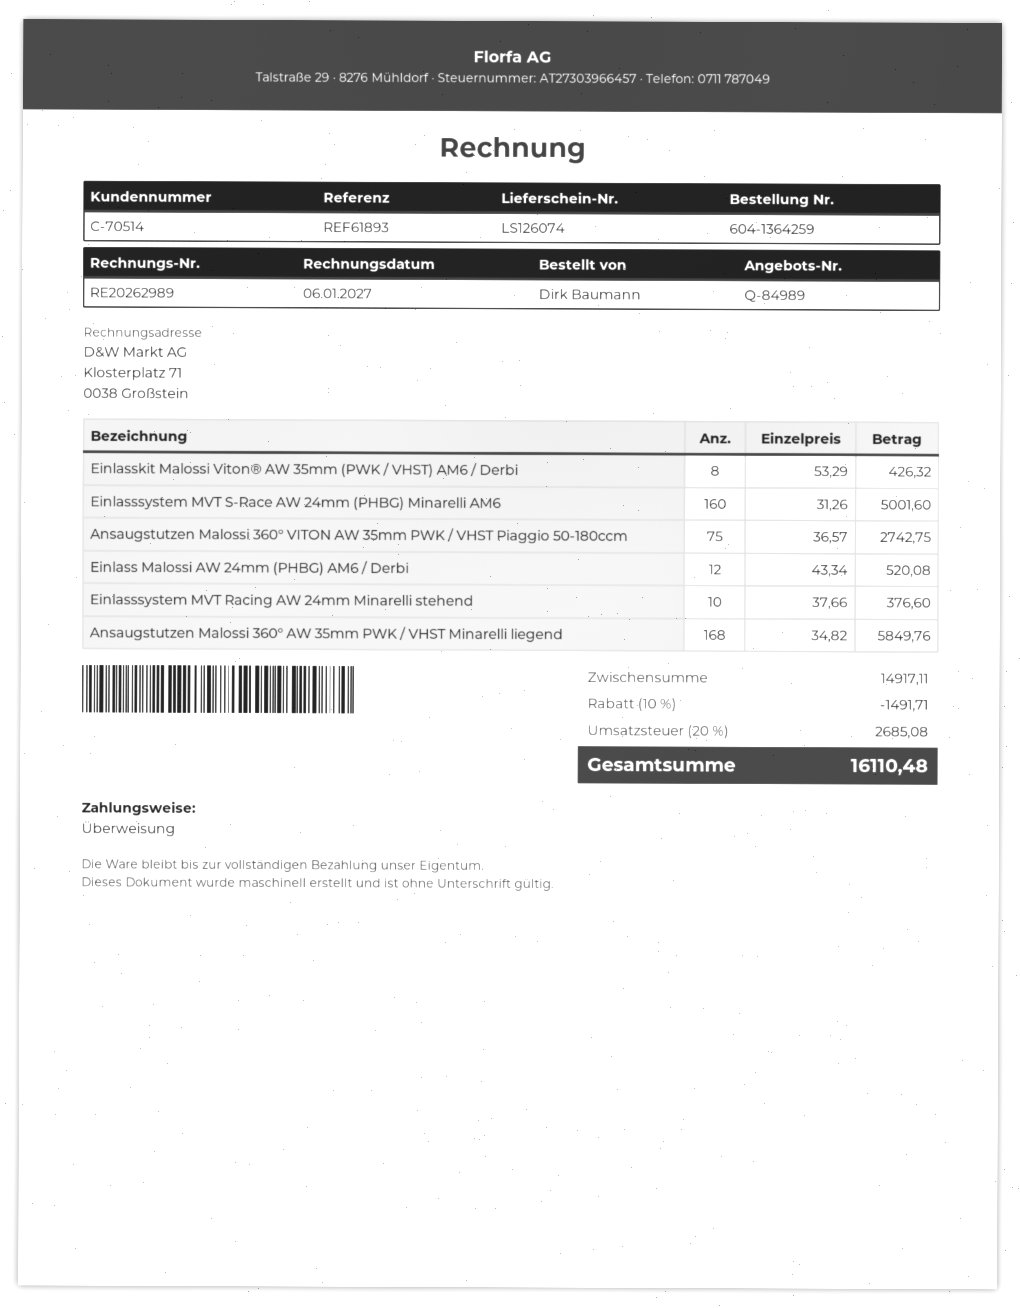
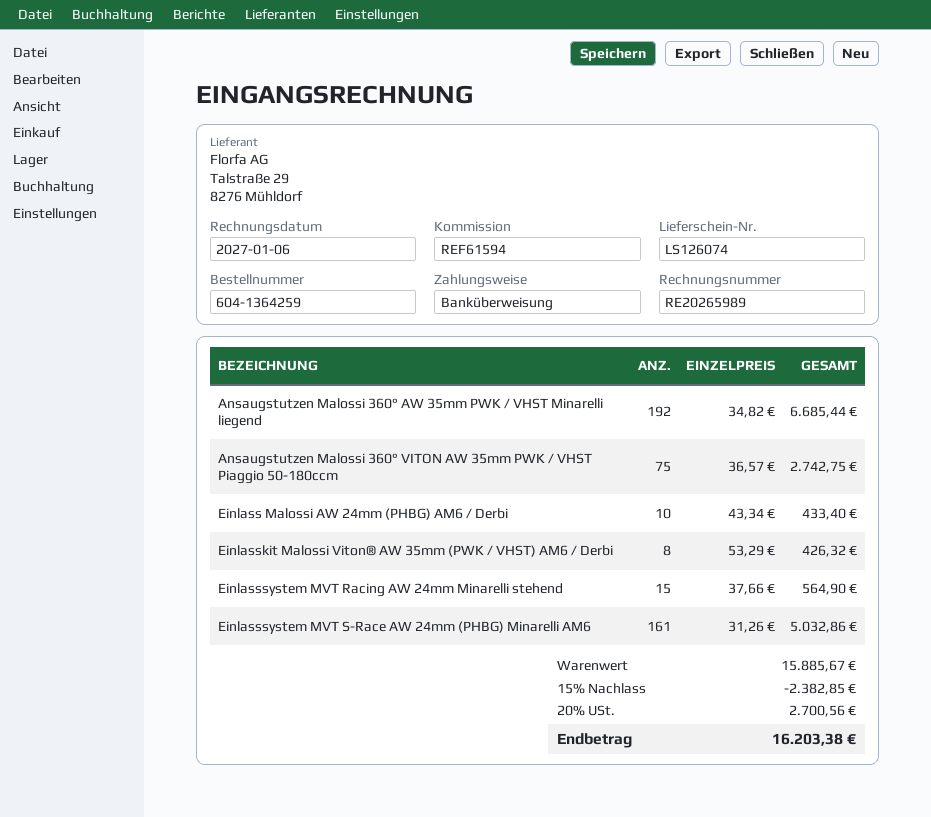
invoice number: RE20262989 -> RE20265989
reference: REF61893 -> REF61594
Einlasssystem MVT S-Race AW 24mm (PHBG) Minarelli AM6: 160 x 31.26 = 5001.60 -> 161 x 31.26 = 5032.86
Einlass Malossi AW 24mm (PHBG) AM6 / Derbi: 12 x 43.34 = 520.08 -> 10 x 43.34 = 433.40
Einlasssystem MVT Racing AW 24mm Minarelli stehend: 10 x 37.66 = 376.60 -> 15 x 37.66 = 564.90
Ansaugstutzen Malossi 360° AW 35mm PWK / VHST Minarelli liegend: 168 x 34.82 = 5849.76 -> 192 x 34.82 = 6685.44
subtotal: 14917.11 -> 15885.67
discount: 10% = 1491.71 -> 15% = 2382.85
tax: 20% = 2685.08 -> 20% = 2700.56
total: 16110.48 -> 16203.38

